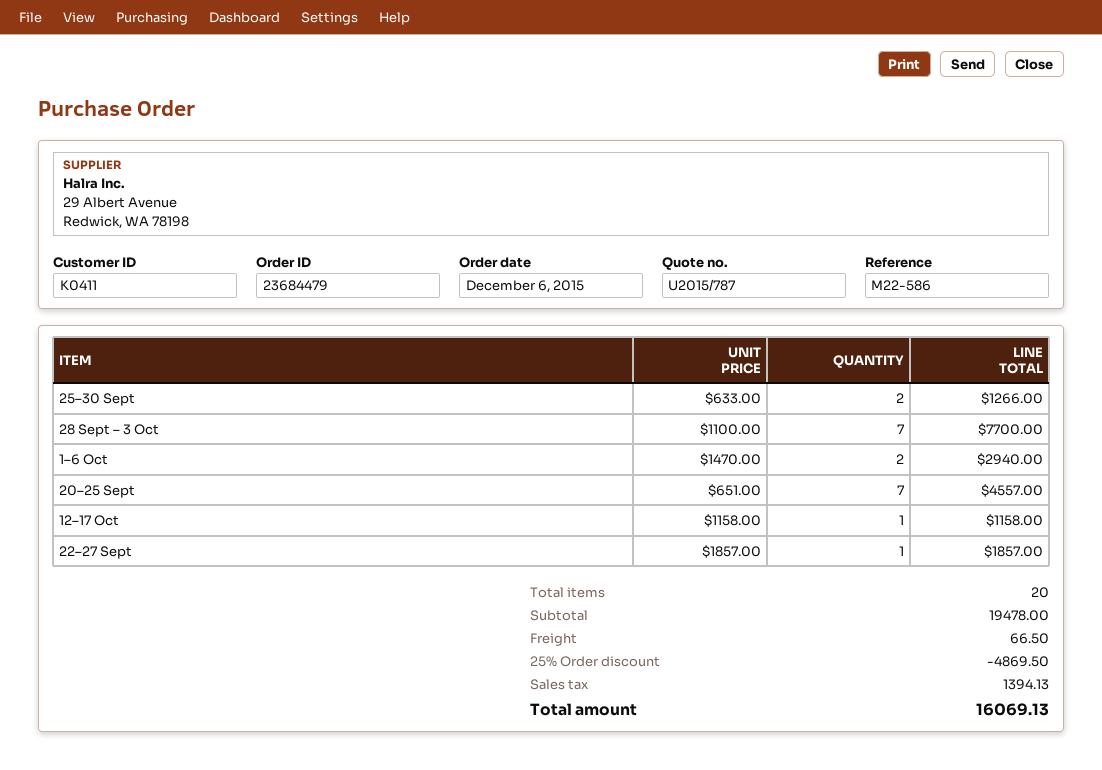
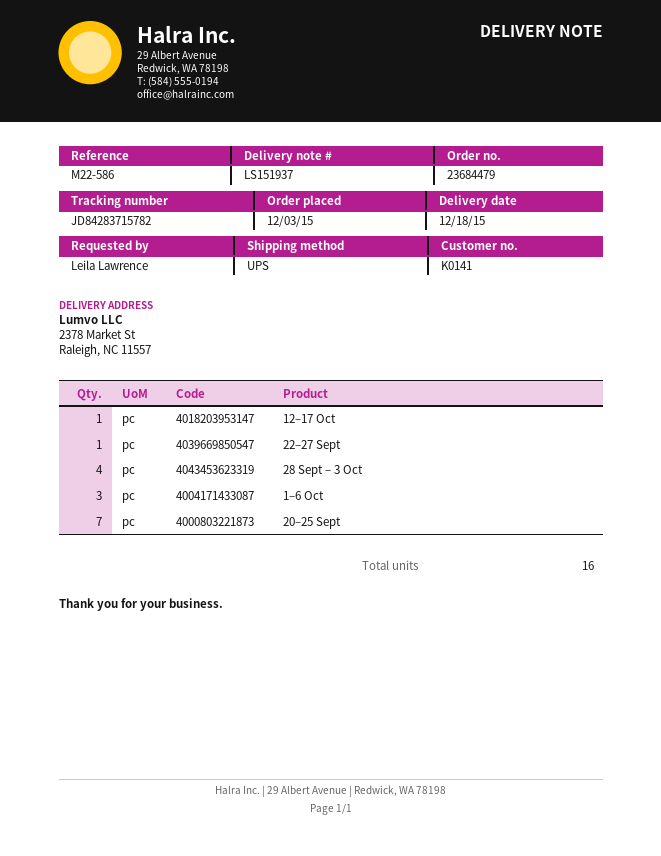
order date: 2015-12-06 -> 2015-12-03
customer number: K0411 -> K0141
25–30 Sept: 2 -> none
28 Sept – 3 Oct: 7 -> 4
1–6 Oct: 2 -> 3
total quantity: 20 -> 16

